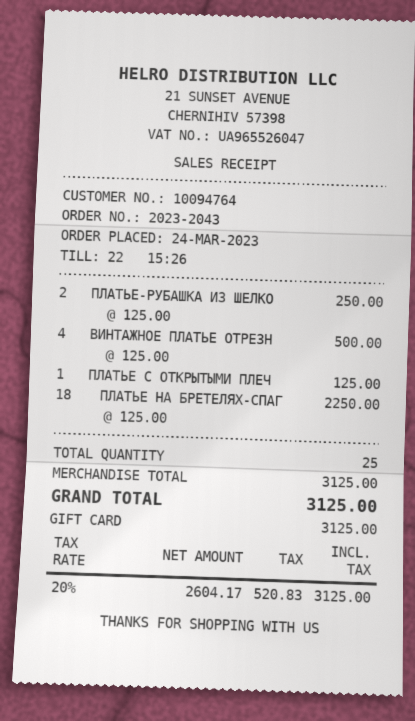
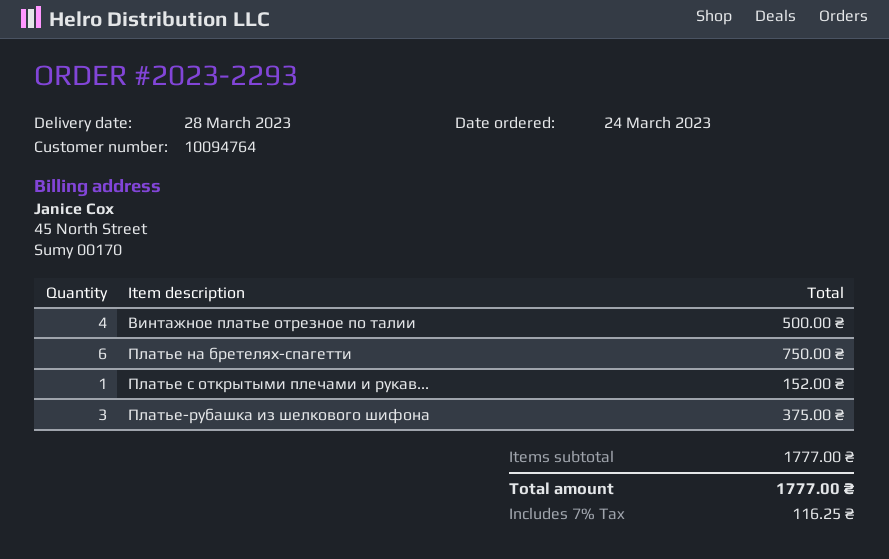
order number: 2023-2043 -> 2023-2293
ПЛАТЬЕ-РУБАШКА ИЗ ШЕЛКО: 2 for 250.00 -> 3 for 375.00
ПЛАТЬЕ С ОТКРЫТЫМИ ПЛЕЧ: 1 for 125.00 -> 1 for 152.00
ПЛАТЬЕ НА БРЕТЕЛЯХ-СПАГ: 18 for 2250.00 -> 6 for 750.00
subtotal: 3125.00 -> 1777.00
tax: 20% = 520.83 -> 7% = 116.25
total: 3125.00 -> 1777.00

